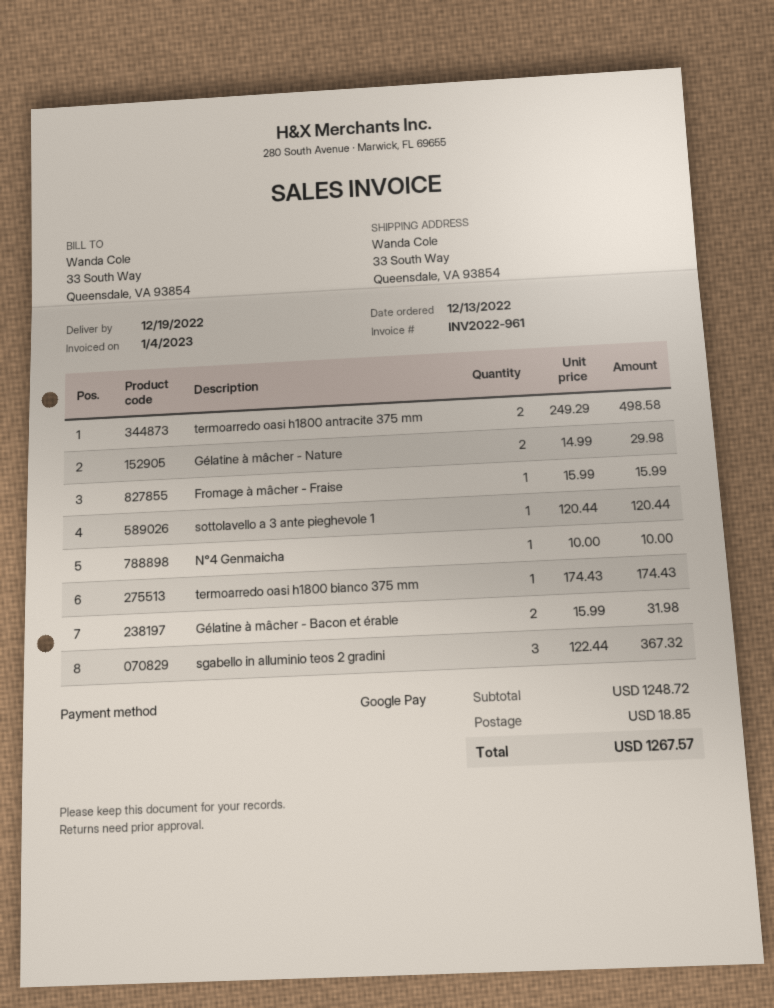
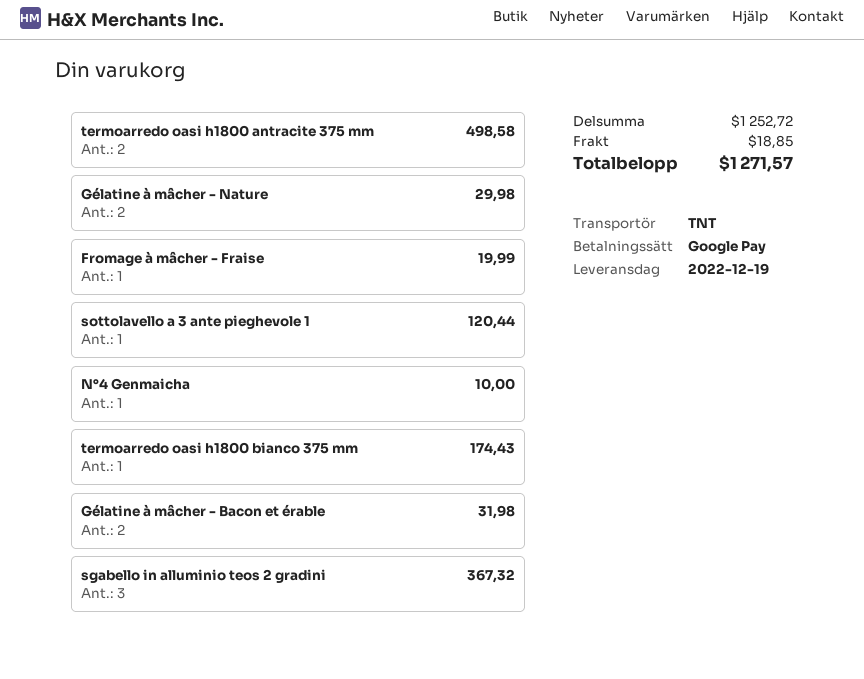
Fromage à mâcher - Fraise: 1 for 15.99 -> 1 for 19.99
subtotal: 1248.72 -> 1252.72
total: 1267.57 -> 1271.57

